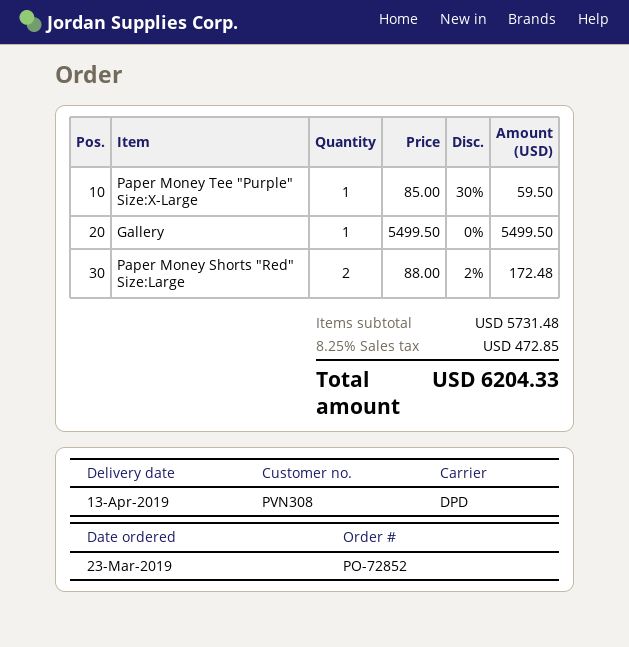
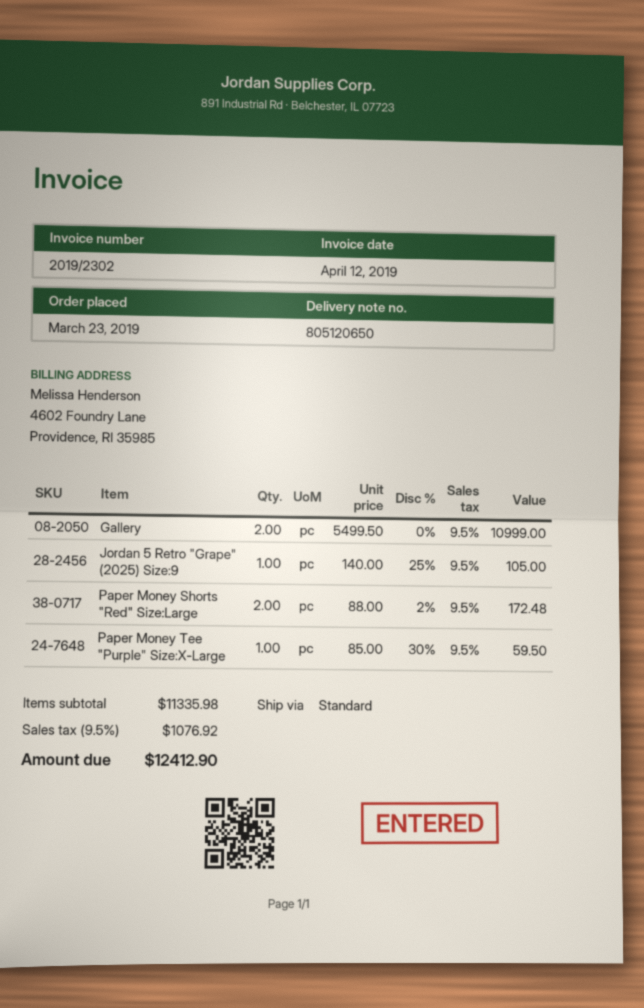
shipping method: DPD -> standard
Gallery: 1 x 5499.50 = 5499.50 -> 2 x 5499.50 = 10999.00
Jordan 5 Retro "Grape" (2025) Size:9: none -> 1 x 140.00 - 25% = 105.00
subtotal: 5731.48 -> 11335.98
tax: 8.25% = 472.85 -> 9.5% = 1076.92
total: 6204.33 -> 12412.90

